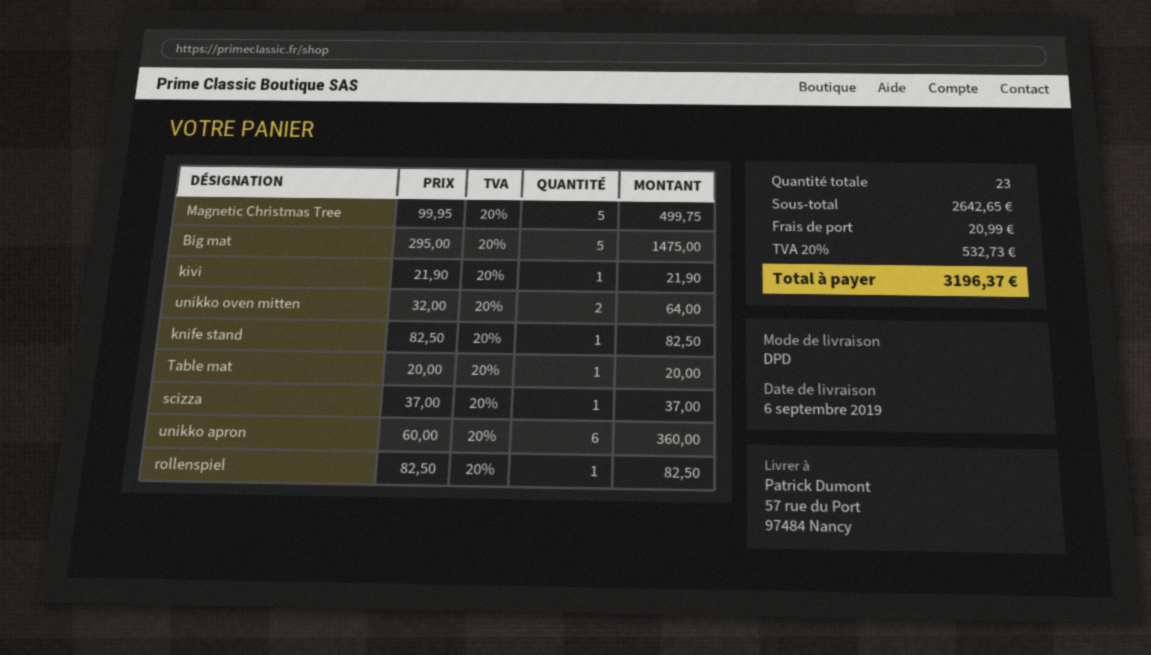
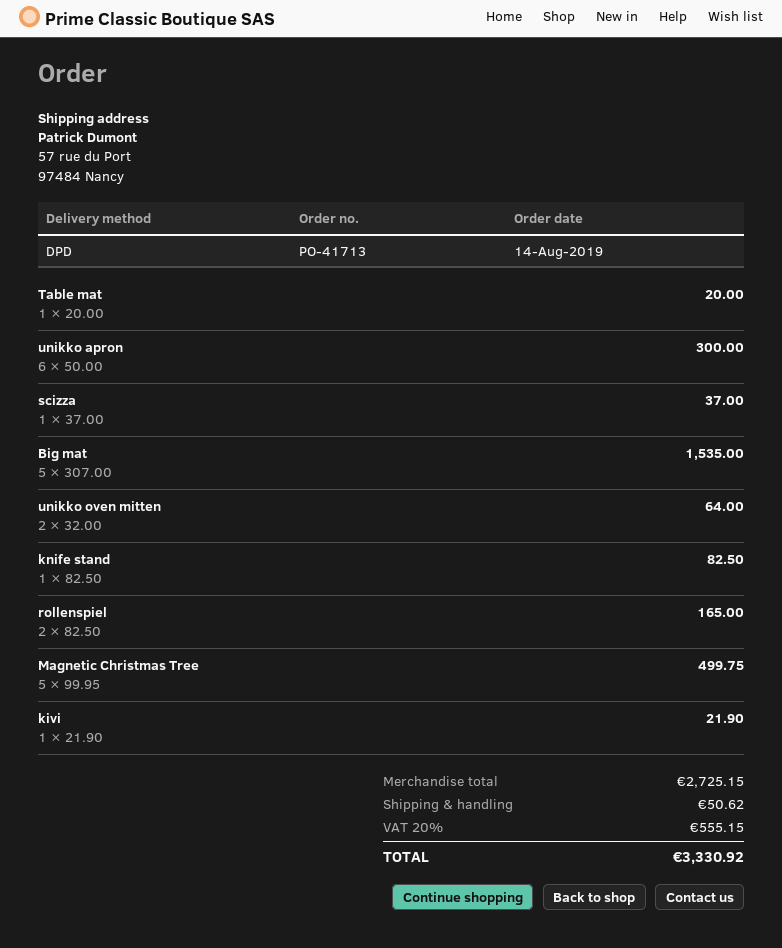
Big mat: 5 x 295.00 = 1475.00 -> 5 x 307.00 = 1535.00
unikko apron: 6 x 60.00 = 360.00 -> 6 x 50.00 = 300.00
rollenspiel: 1 x 82.50 = 82.50 -> 2 x 82.50 = 165.00
subtotal: 2642.65 -> 2725.15
shipping: 20.99 -> 50.62
tax: 20% = 532.73 -> 20% = 555.15
total: 3196.37 -> 3330.92

